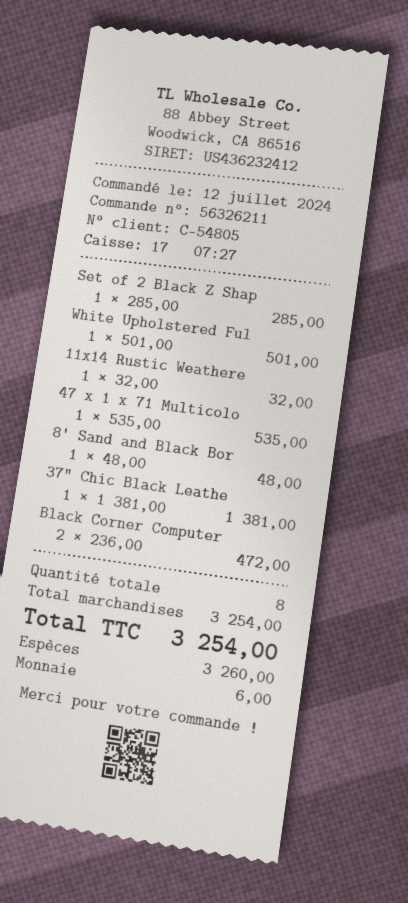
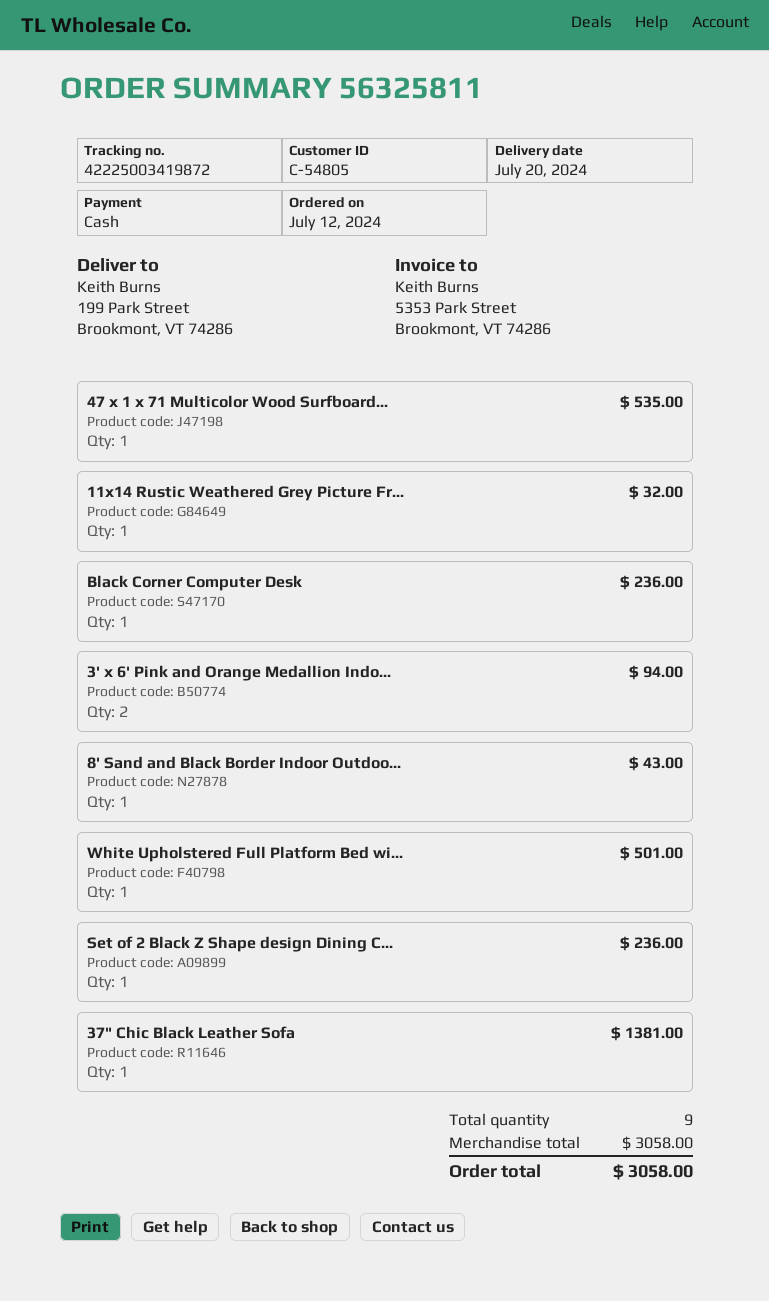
order number: 56326211 -> 56325811
Set of 2 Black Z Shap: 1 for 285.00 -> 1 for 236.00
8' Sand and Black Bor: 1 for 48.00 -> 1 for 43.00
Black Corner Computer: 2 for 472.00 -> 1 for 236.00
3' x 6' Pink and Orange Medallion Indo...: none -> 2 for 94.00
total quantity: 8 -> 9
subtotal: 3254.00 -> 3058.00
total: 3254.00 -> 3058.00

